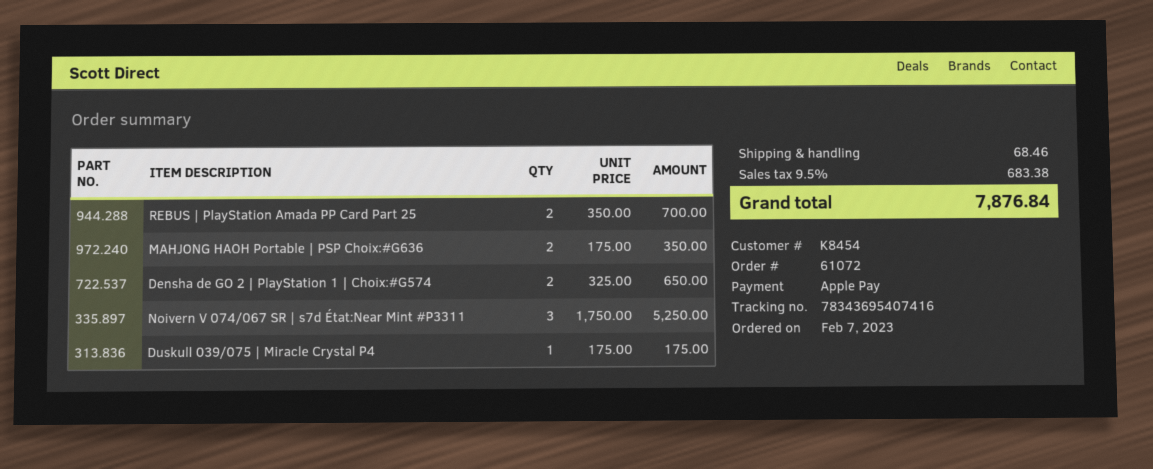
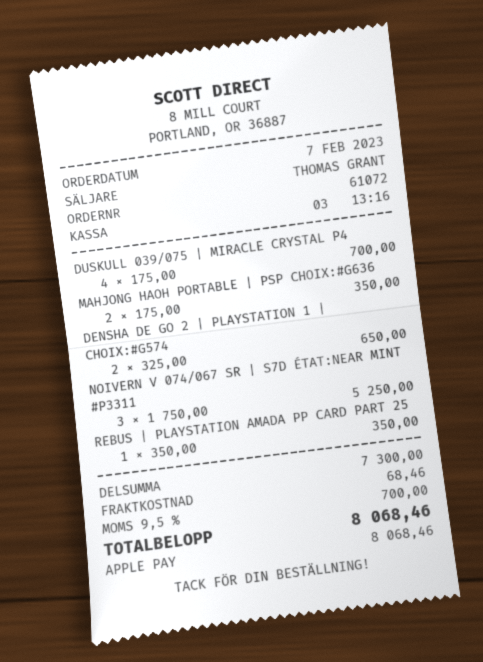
REBUS | PlayStation Amada PP Card Part 25: 2 x 350.00 = 700.00 -> 1 x 350.00 = 350.00
Duskull 039/075 | Miracle Crystal P4: 1 x 175.00 = 175.00 -> 4 x 175.00 = 700.00
tax: 9.5% = 683.38 -> 9.5% = 700.00
total: 7876.84 -> 8068.46

